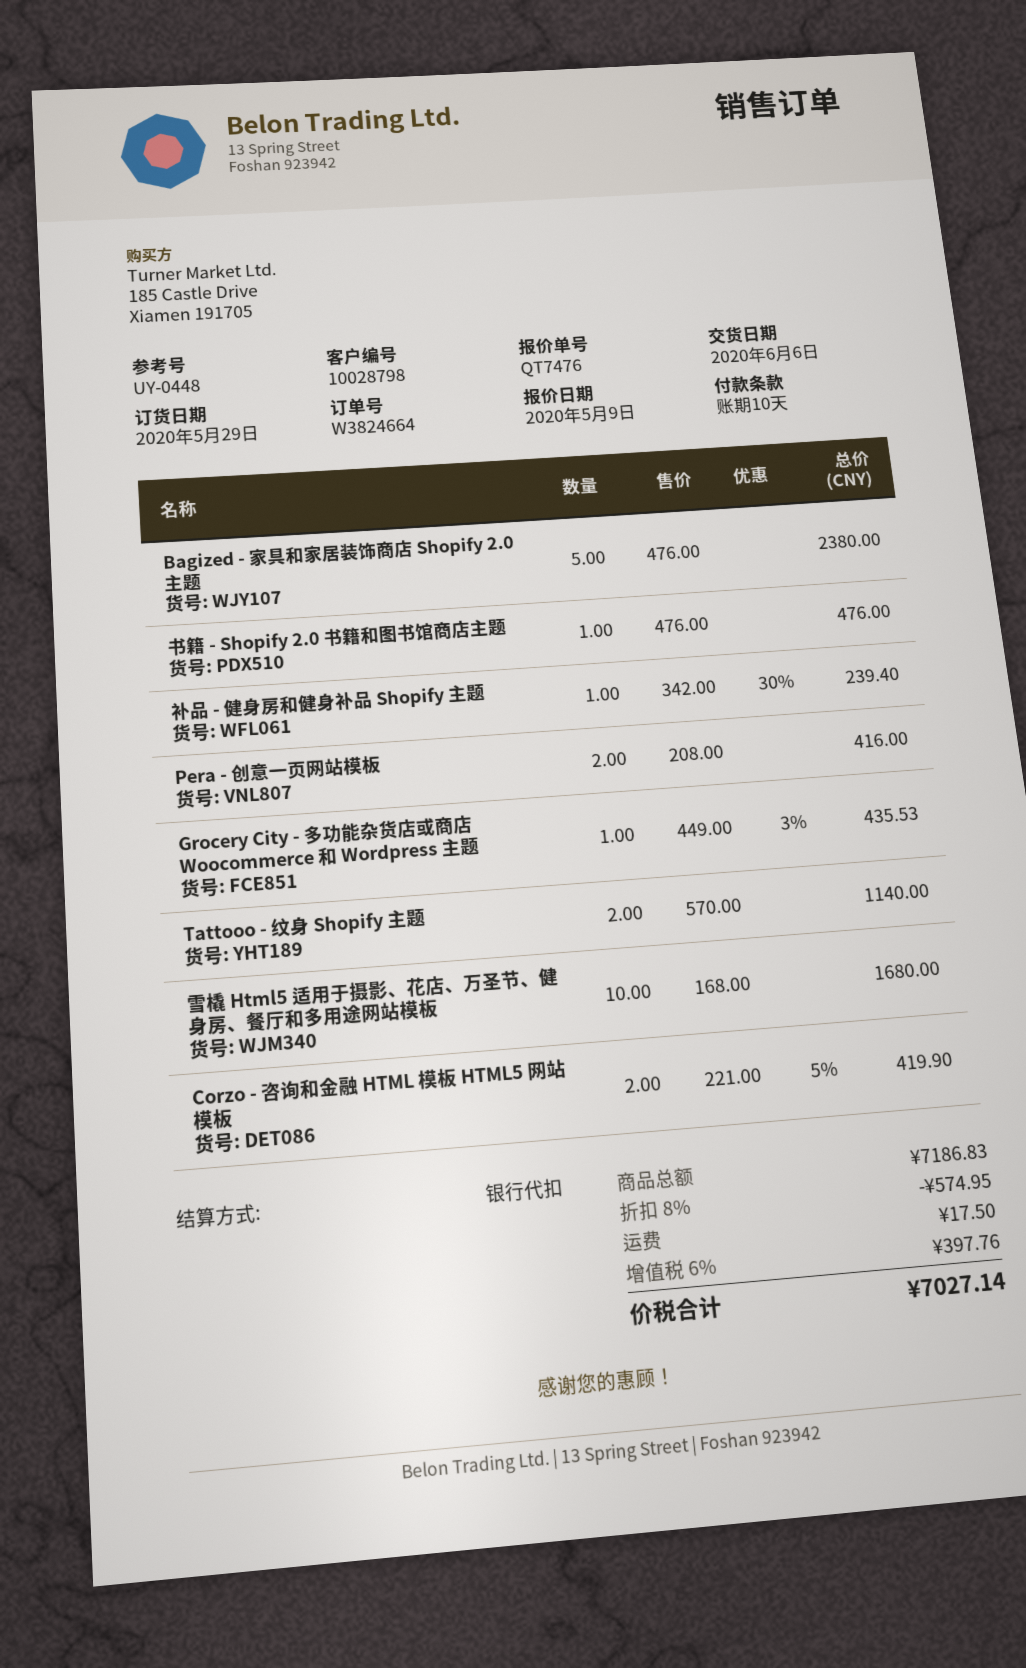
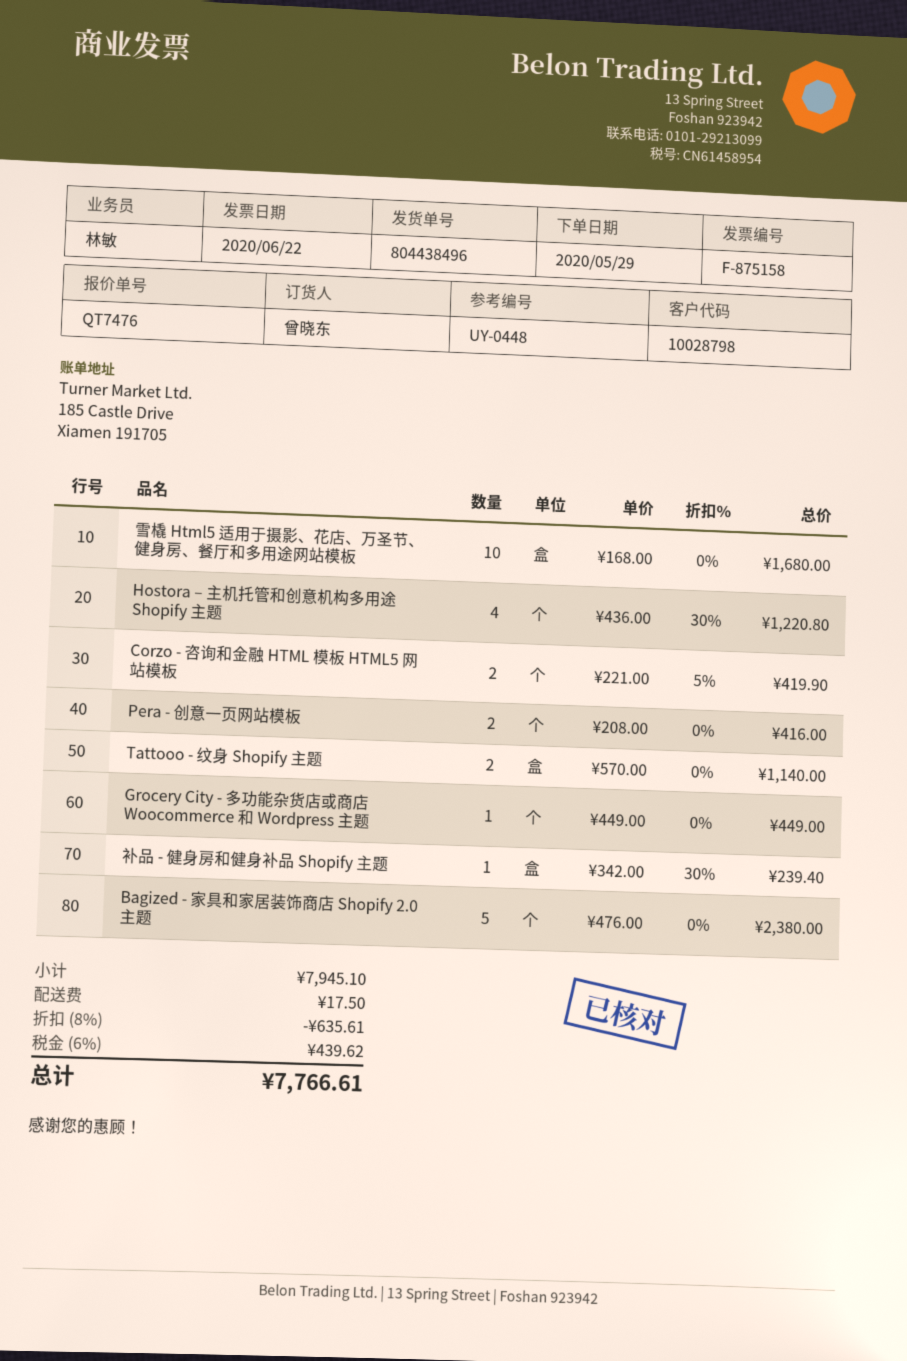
书籍 - Shopify 2.0 书籍和图书馆商店主题: 1 x 476.00 = 476.00 -> none
Grocery City - 多功能杂货店或商店 Woocommerce 和 Wordpress 主题: 1 x 449.00 - 3% = 435.53 -> 1 x 449.00 = 449.00
Hostora – 主机托管和创意机构多用途 Shopify 主题: none -> 4 x 436.00 - 30% = 1220.80
subtotal: 7186.83 -> 7945.10
discount: 8% = 574.95 -> 8% = 635.61
tax: 6% = 397.76 -> 6% = 439.62
total: 7027.14 -> 7766.61

